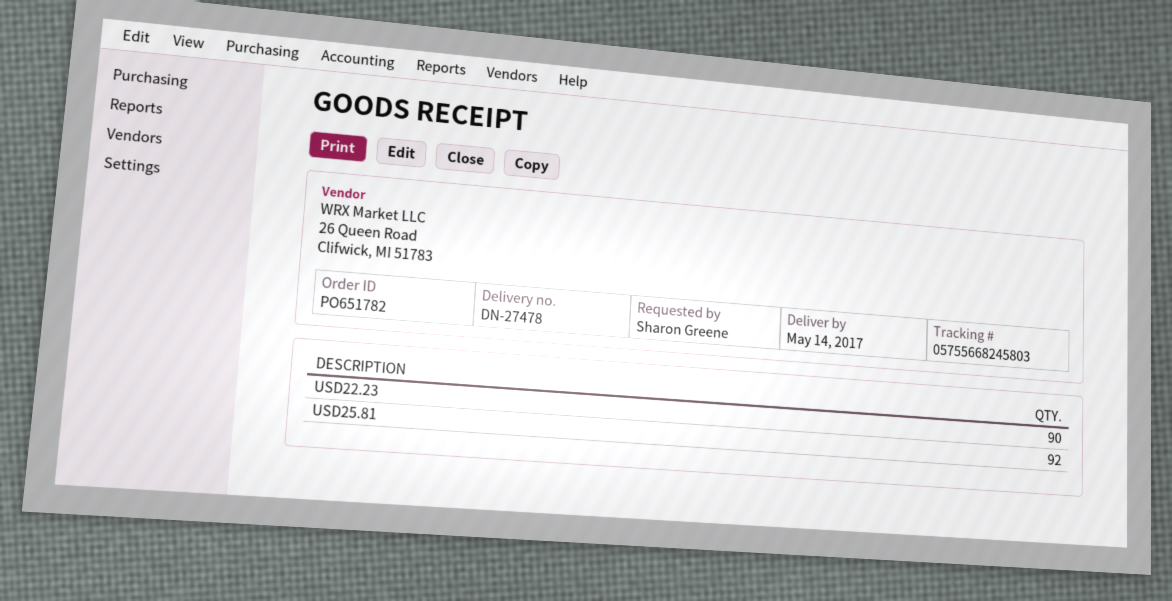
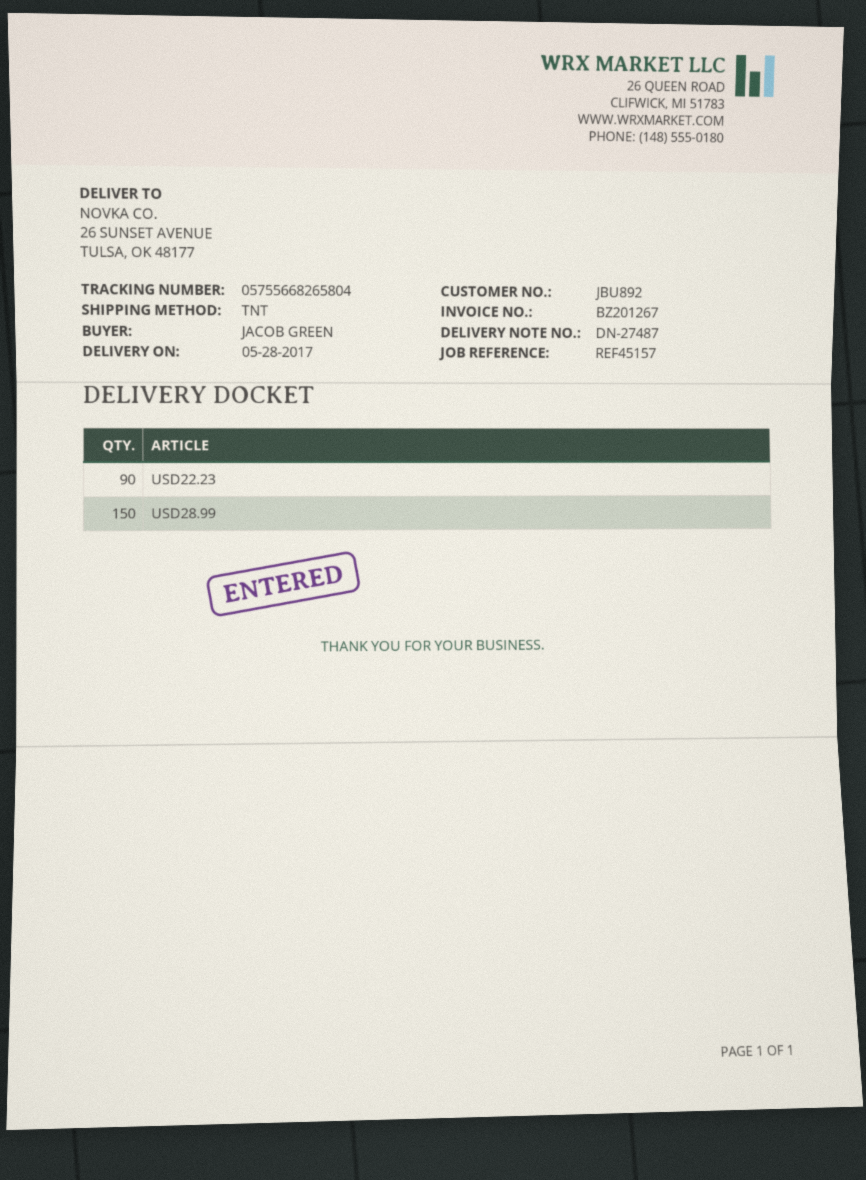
delivery note number: DN-27478 -> DN-27487
delivery date: 2017-05-14 -> 2017-05-28
ordered by: Sharon Greene -> JACOB GREEN
tracking number: 05755668245803 -> 05755668265804
USD25.81: 92 -> none
USD28.99: none -> 150

